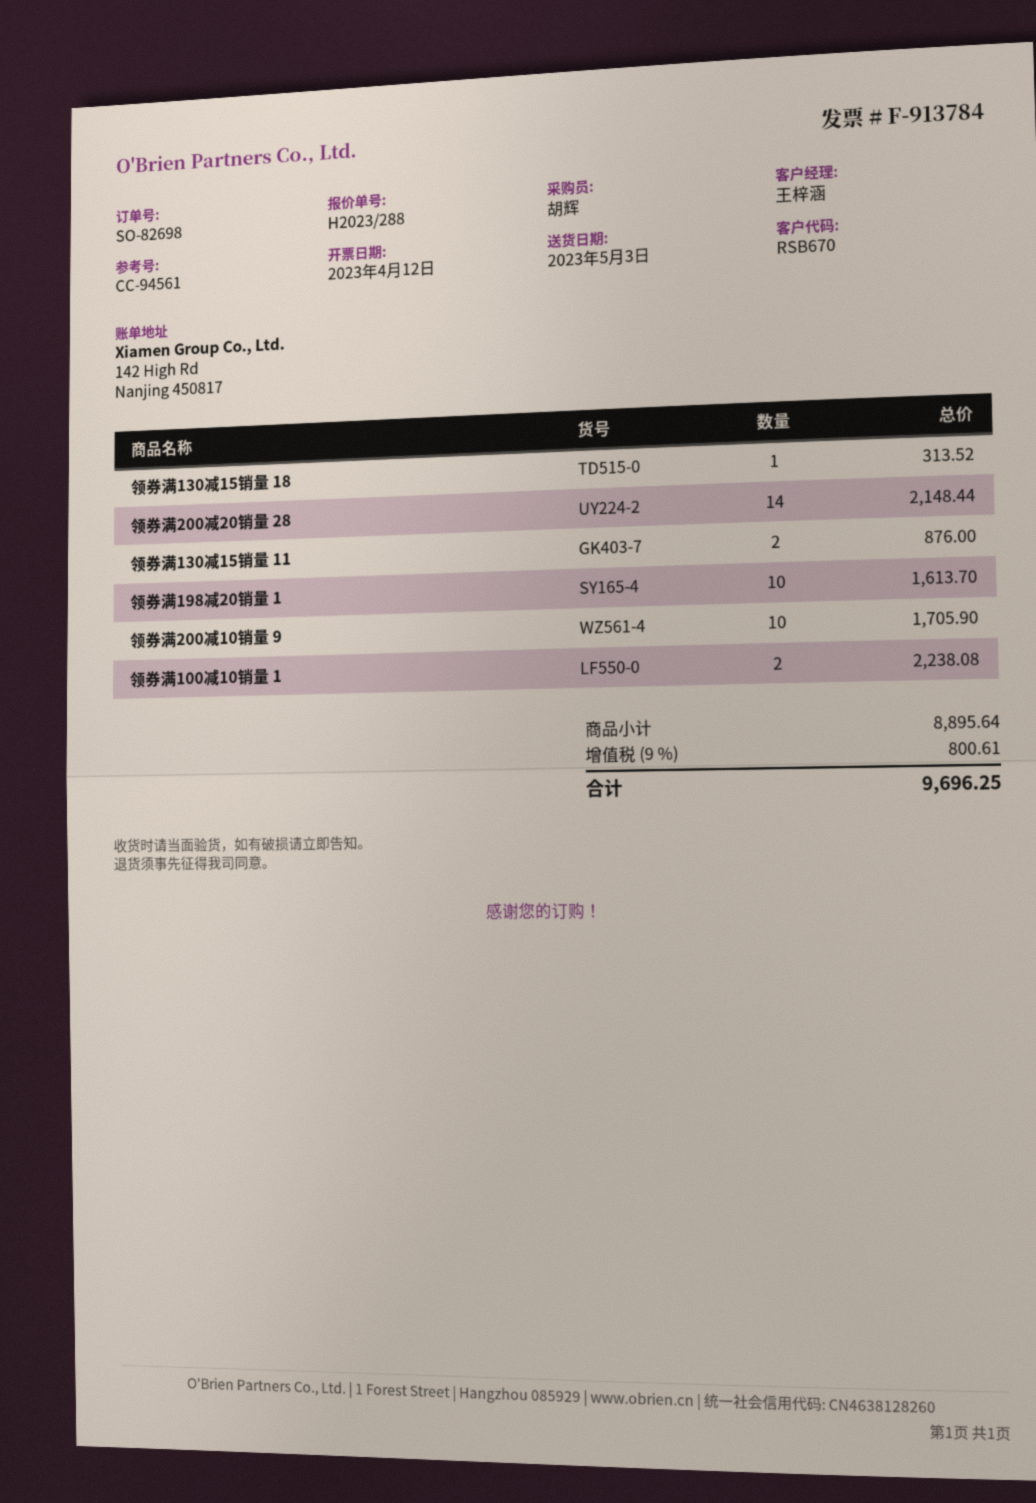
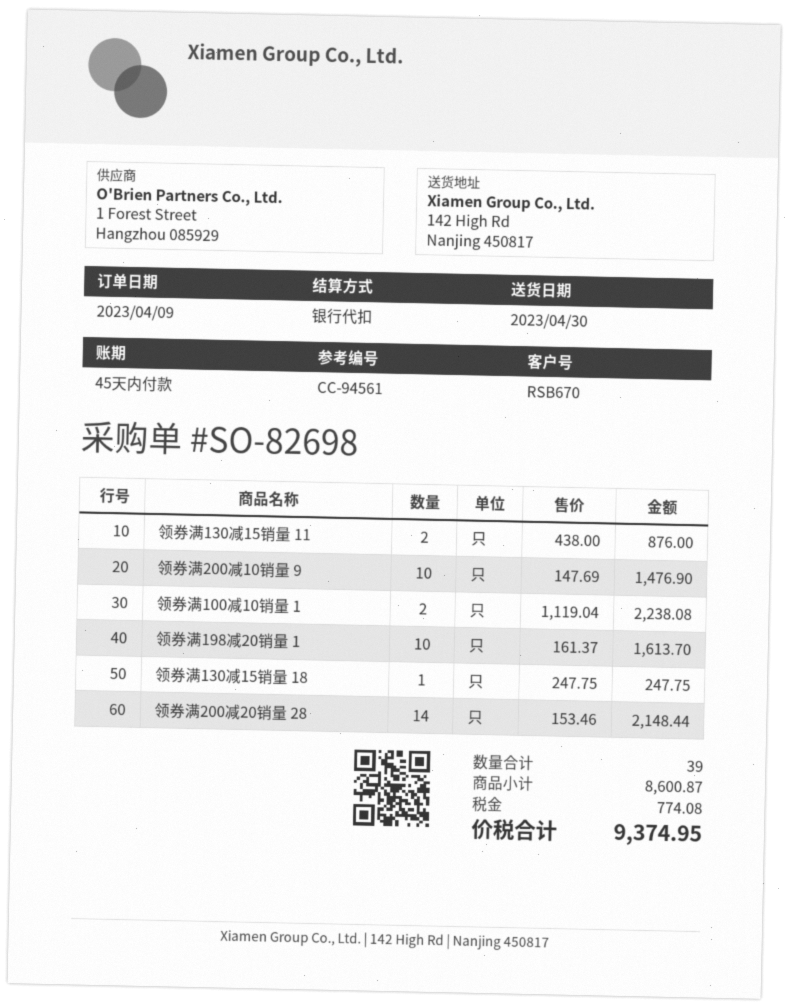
delivery date: 2023-05-03 -> 2023-04-30
领券满130减15销量 18: 1 for 313.52 -> 1 for 247.75
领券满200减10销量 9: 10 for 1705.90 -> 10 for 1476.90
subtotal: 8895.64 -> 8600.87
tax: 800.61 -> 774.08
total: 9696.25 -> 9374.95

